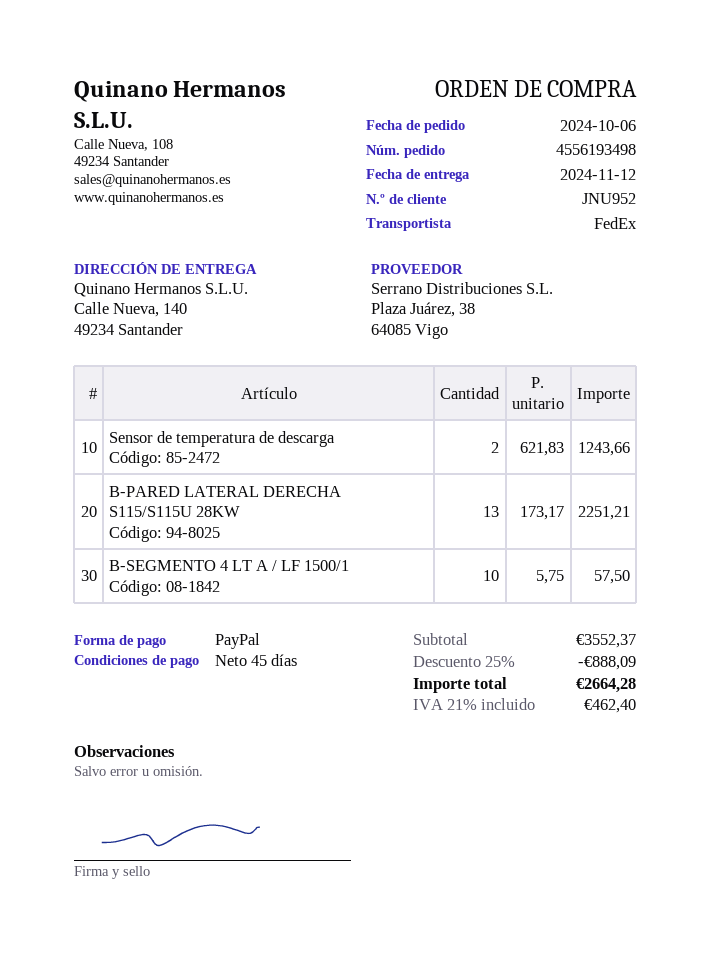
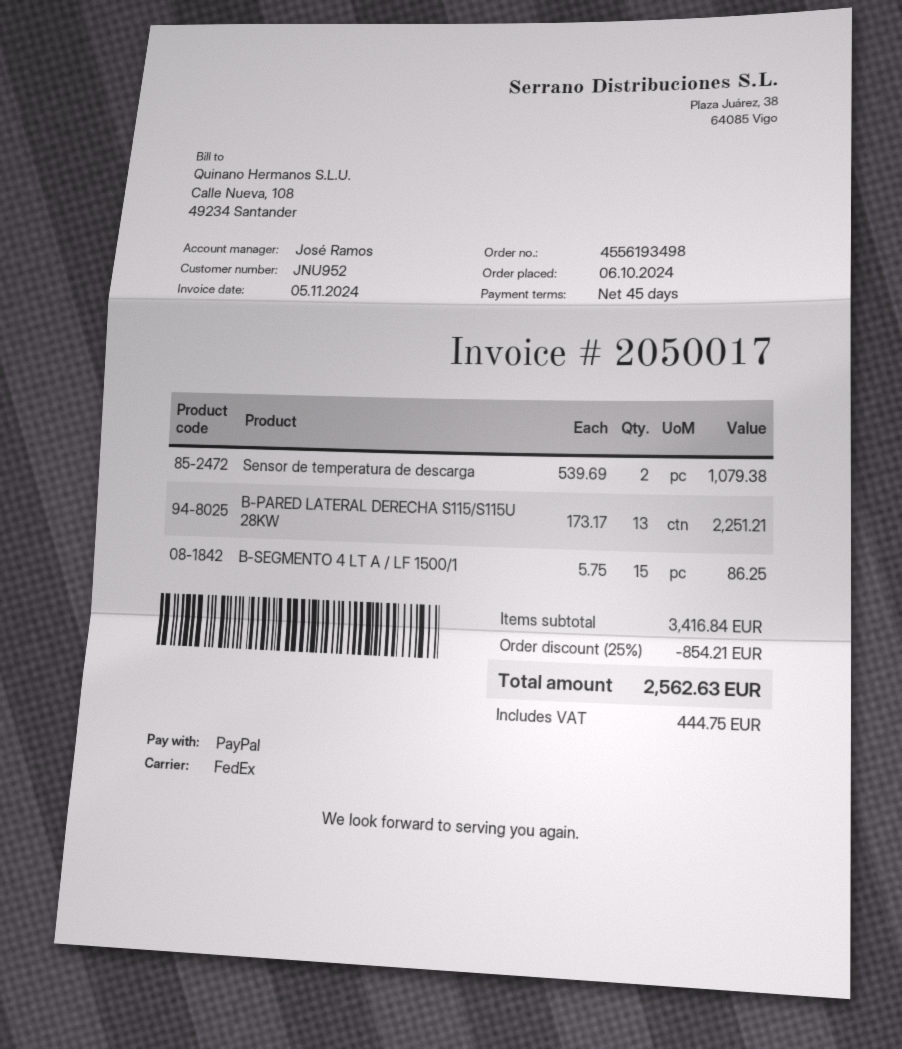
Sensor de temperatura de descarga: 2 x 621.83 = 1243.66 -> 2 x 539.69 = 1079.38
B-SEGMENTO 4 LT A / LF 1500/1: 10 x 5.75 = 57.50 -> 15 x 5.75 = 86.25
subtotal: 3552.37 -> 3416.84
discount: 25% = 888.09 -> 25% = 854.21
tax: 462.40 -> 444.75
total: 2664.28 -> 2562.63

